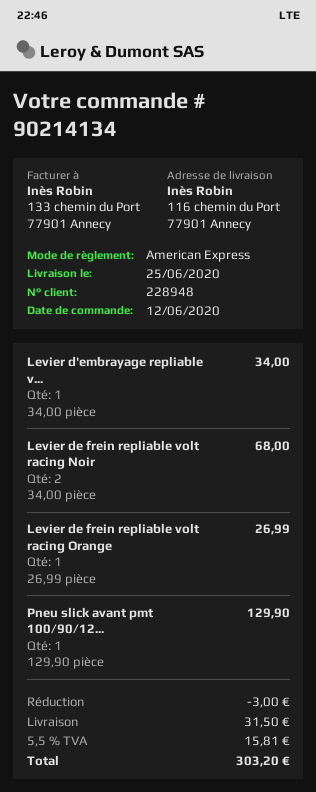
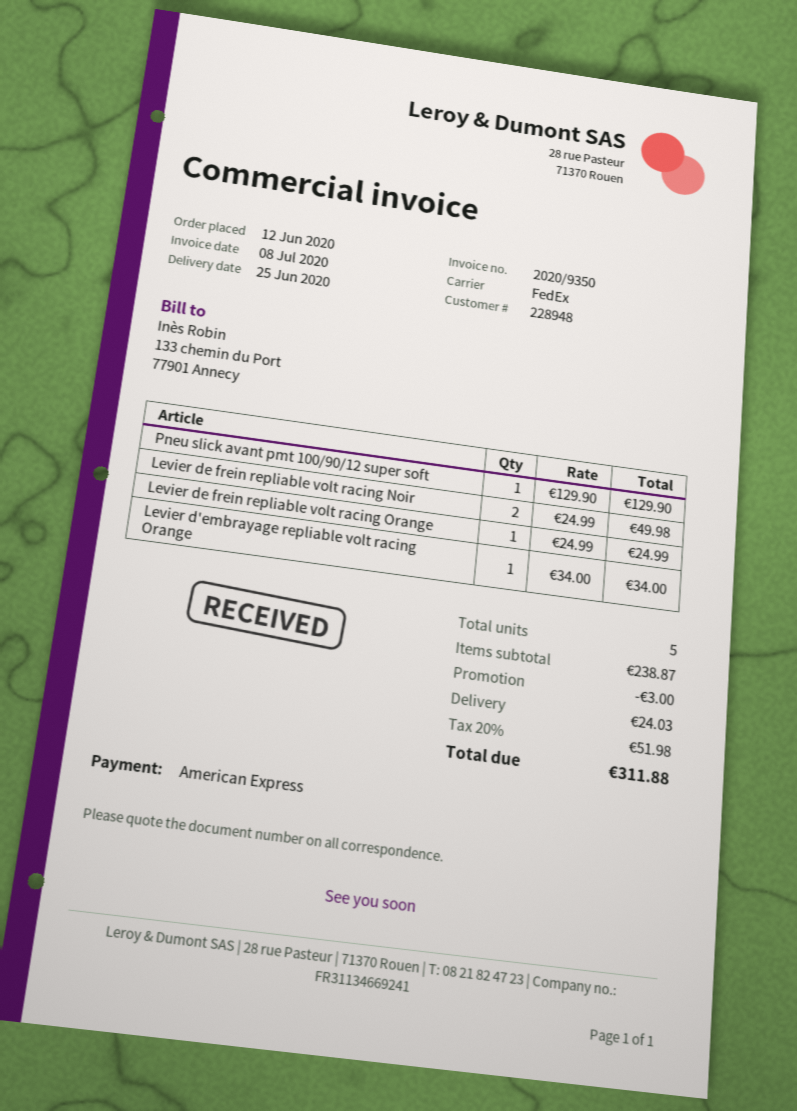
Levier de frein repliable volt racing Noir: 2 x 34.00 = 68.00 -> 2 x 24.99 = 49.98
Levier de frein repliable volt racing Orange: 1 x 26.99 = 26.99 -> 1 x 24.99 = 24.99
shipping: 31.50 -> 24.03
tax: 5.5% = 15.81 -> 20% = 51.98
total: 303.20 -> 311.88

